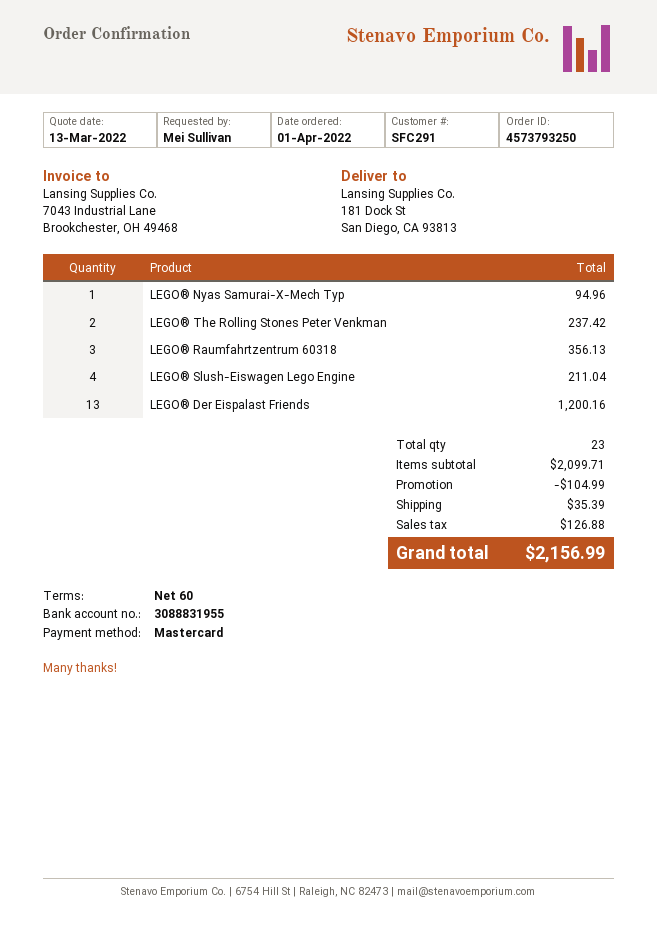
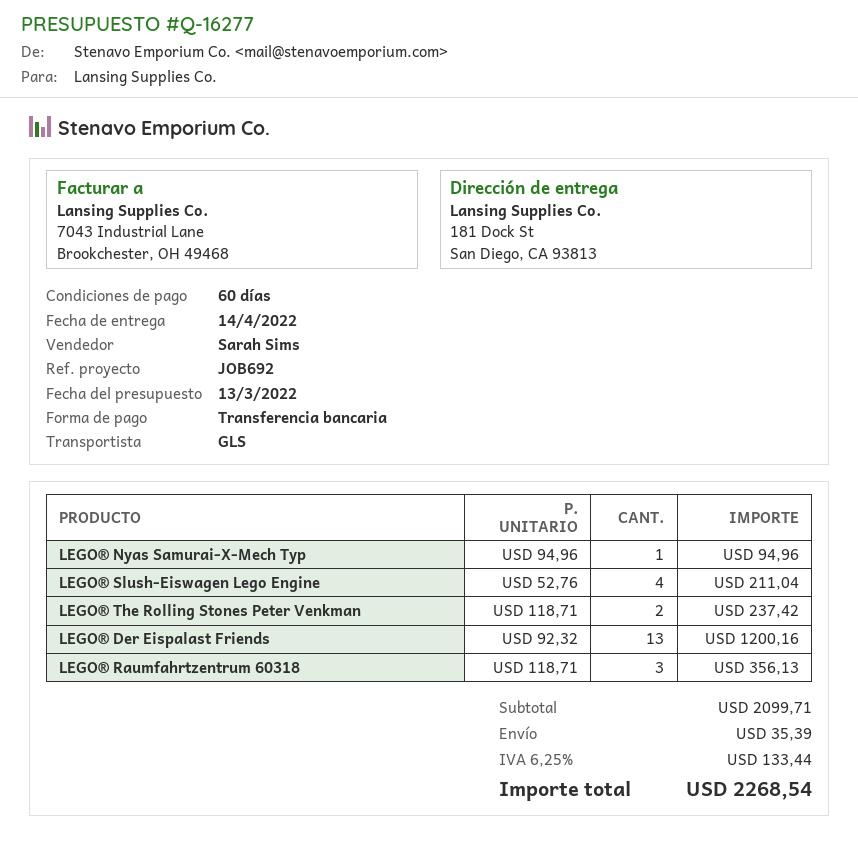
payment method: Mastercard -> bank transfer
discount: 104.99 -> none
tax: 126.88 -> 133.44
total: 2156.99 -> 2268.54

